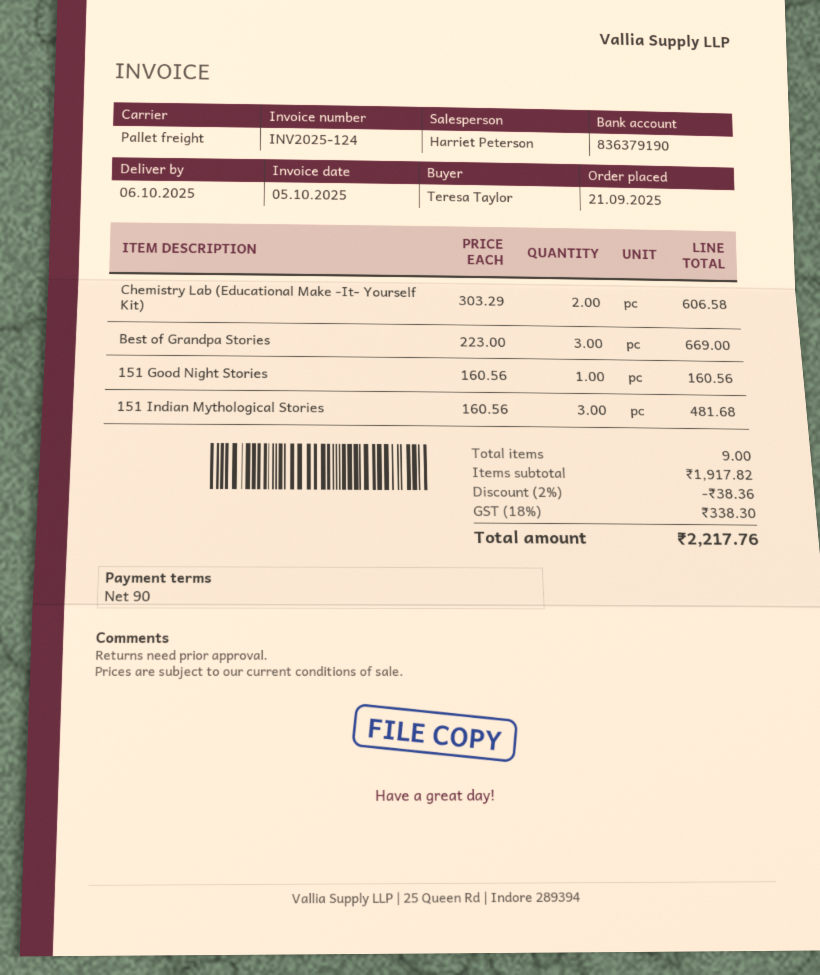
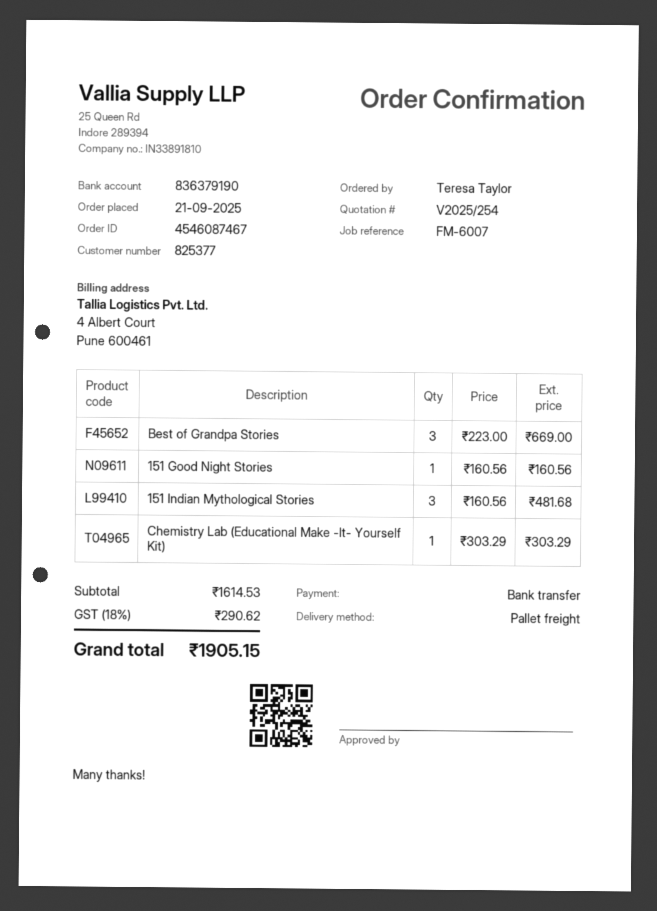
Chemistry Lab (Educational Make -It- Yourself Kit): 2 x 303.29 = 606.58 -> 1 x 303.29 = 303.29
subtotal: 1917.82 -> 1614.53
discount: 2% = 38.36 -> none
tax: 18% = 338.30 -> 18% = 290.62
total: 2217.76 -> 1905.15

